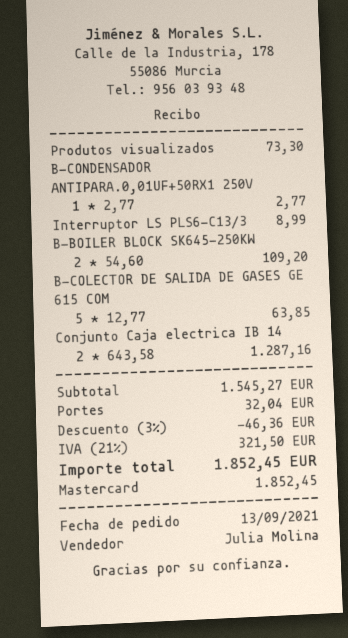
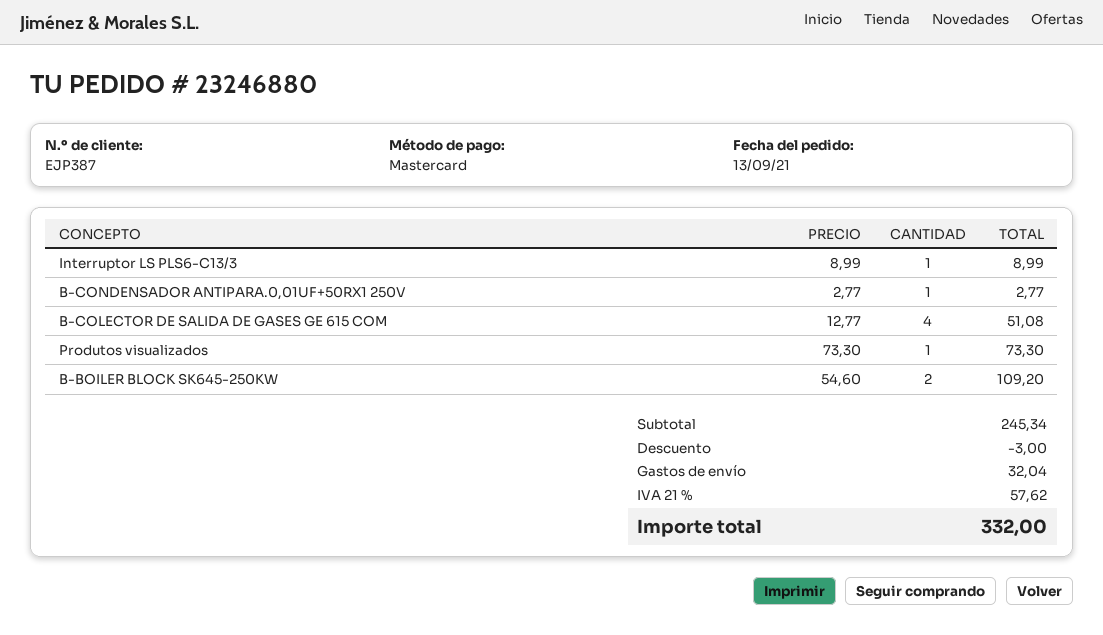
B-COLECTOR DE SALIDA DE GASES GE 615 COM: 5 x 12.77 = 63.85 -> 4 x 12.77 = 51.08
Conjunto Caja electrica IB 14: 2 x 643.58 = 1287.16 -> none
subtotal: 1545.27 -> 245.34
discount: 46.36 -> 3.00
tax: 21% = 321.50 -> 21% = 57.62
total: 1852.45 -> 332.00

